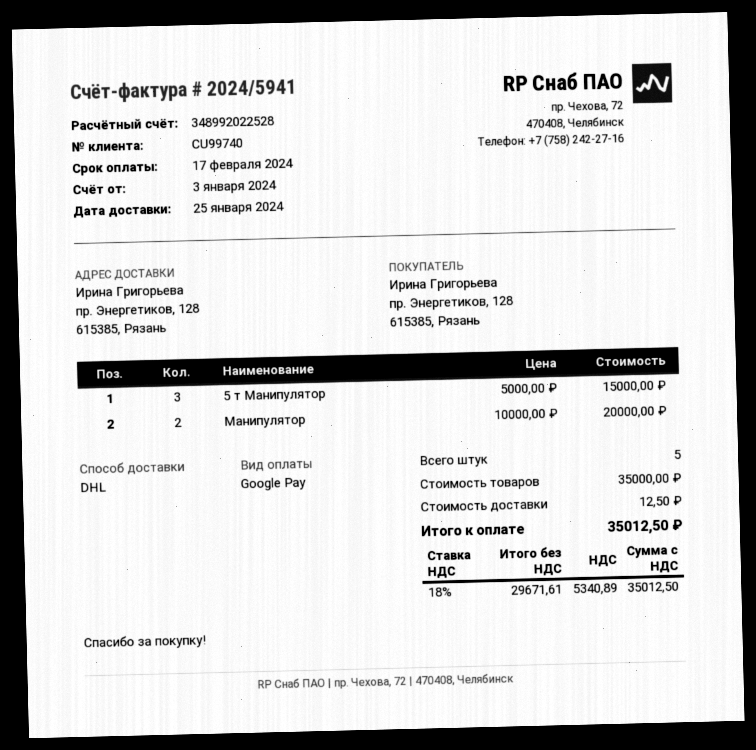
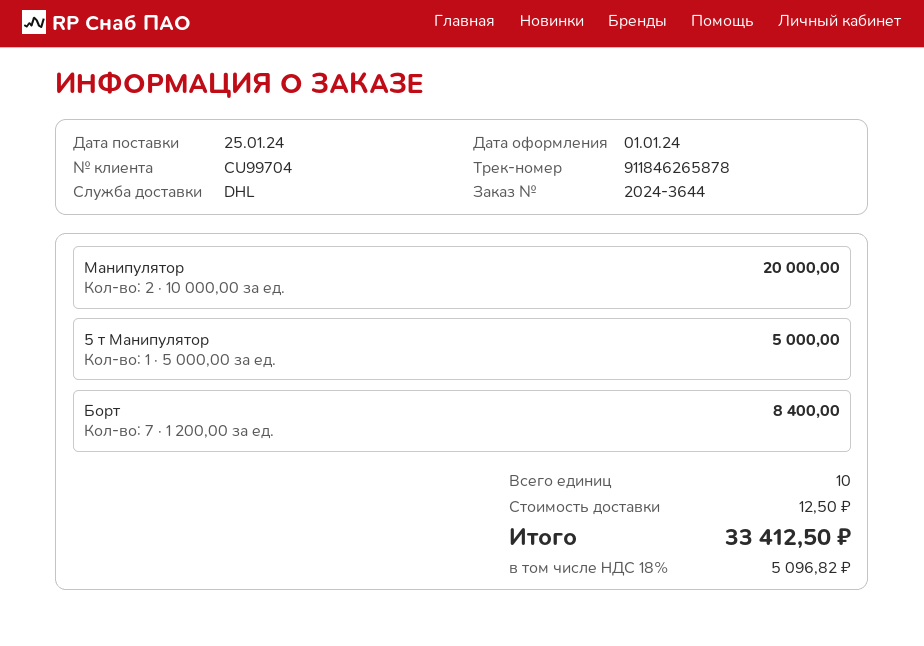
customer number: CU99740 -> CU99704
5 т Манипулятор: 3 x 5000.00 = 15000.00 -> 1 x 5000.00 = 5000.00
Борт: none -> 7 x 1200.00 = 8400.00
total quantity: 5 -> 10
tax: 18% = 5340.89 -> 18% = 5096.82
total: 35012.50 -> 33412.50

